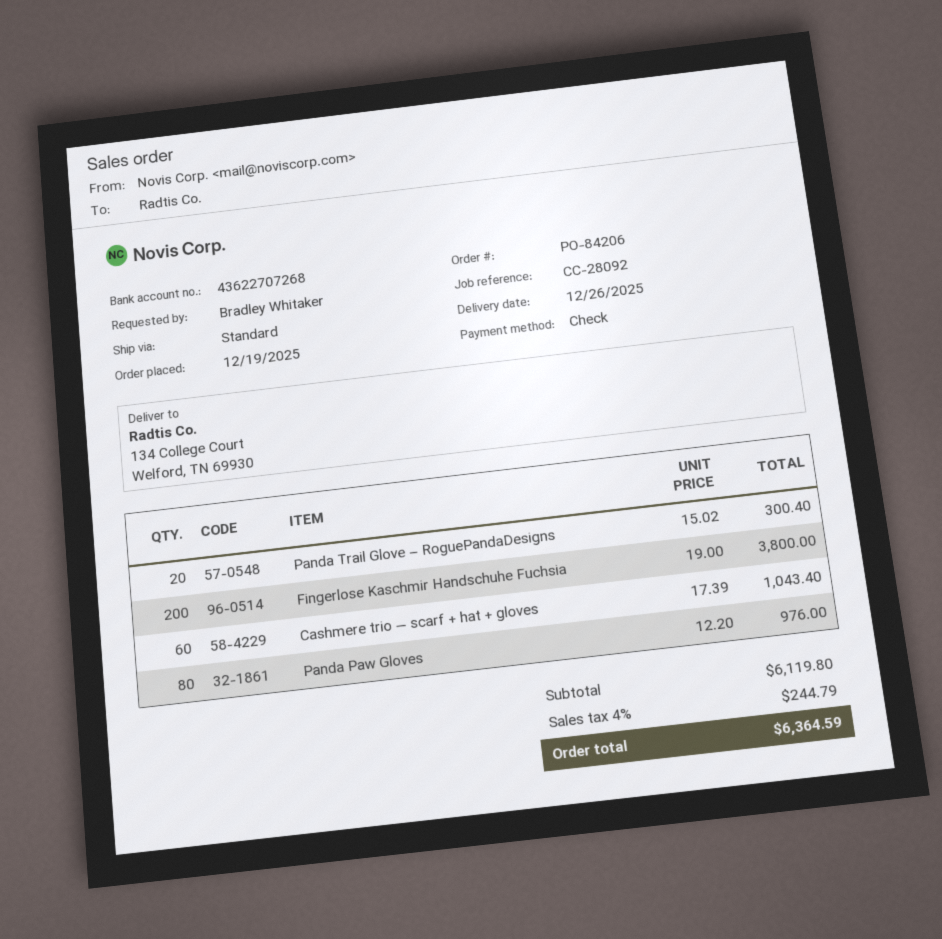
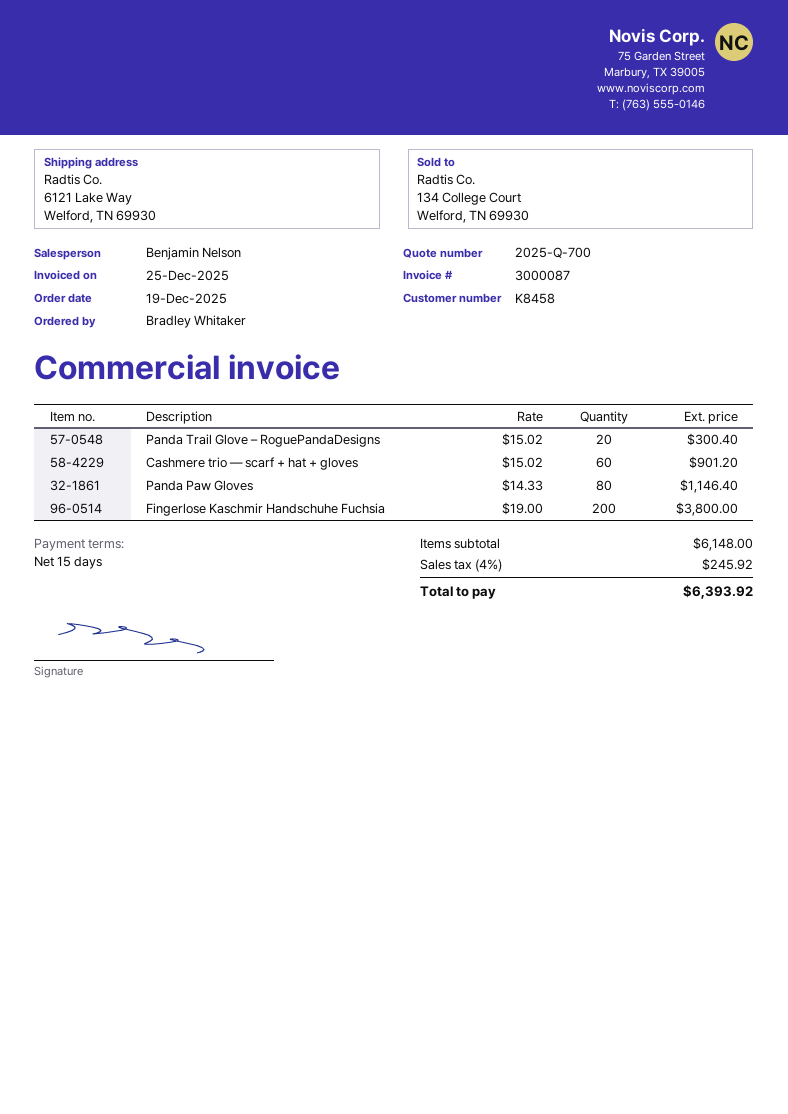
ship to: 134 College Court, Welford, TN 69930 -> 6121 Lake Way, Welford, TN 69930
Cashmere trio — scarf + hat + gloves: 60 x 17.39 = 1043.40 -> 60 x 15.02 = 901.20
Panda Paw Gloves: 80 x 12.20 = 976.00 -> 80 x 14.33 = 1146.40
subtotal: 6119.80 -> 6148.00
tax: 4% = 244.79 -> 4% = 245.92
total: 6364.59 -> 6393.92

